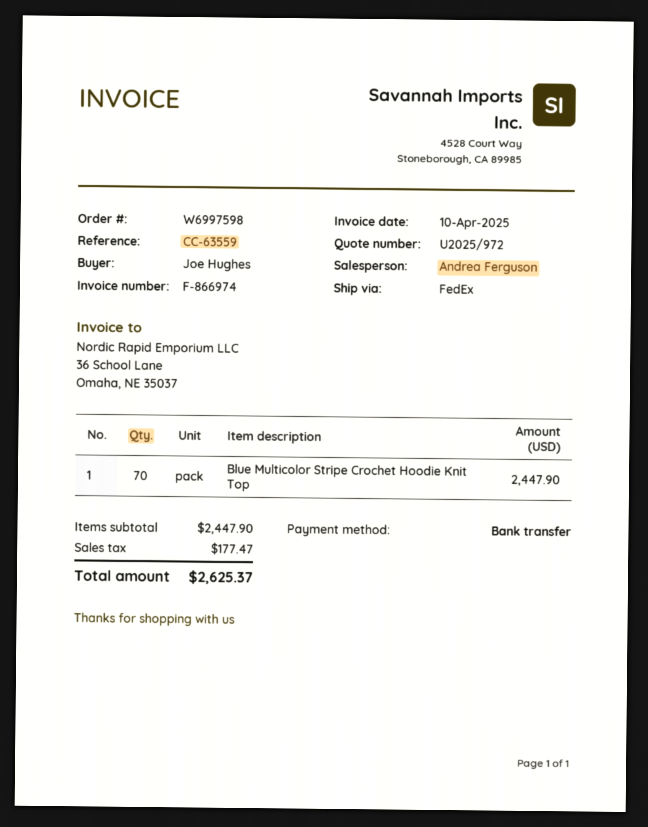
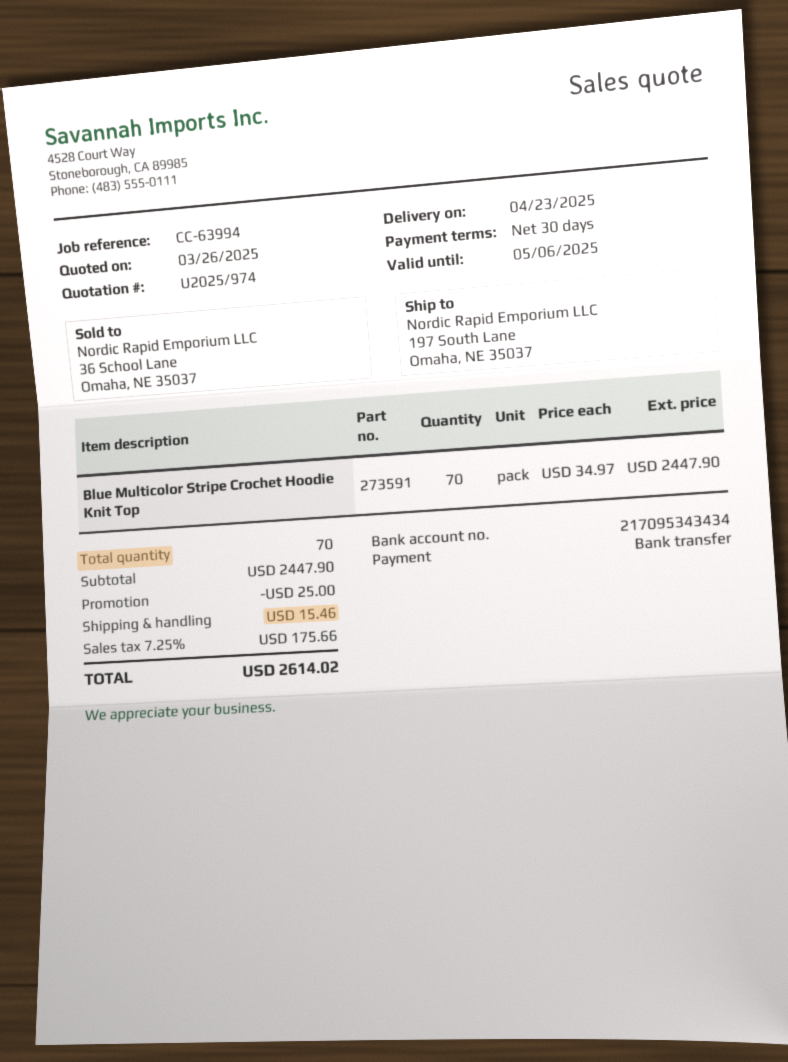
quote number: U2025/972 -> U2025/974
reference: CC-63559 -> CC-63994
discount: none -> 25.00
shipping: none -> 15.46
tax: 177.47 -> 175.66
total: 2625.37 -> 2614.02

